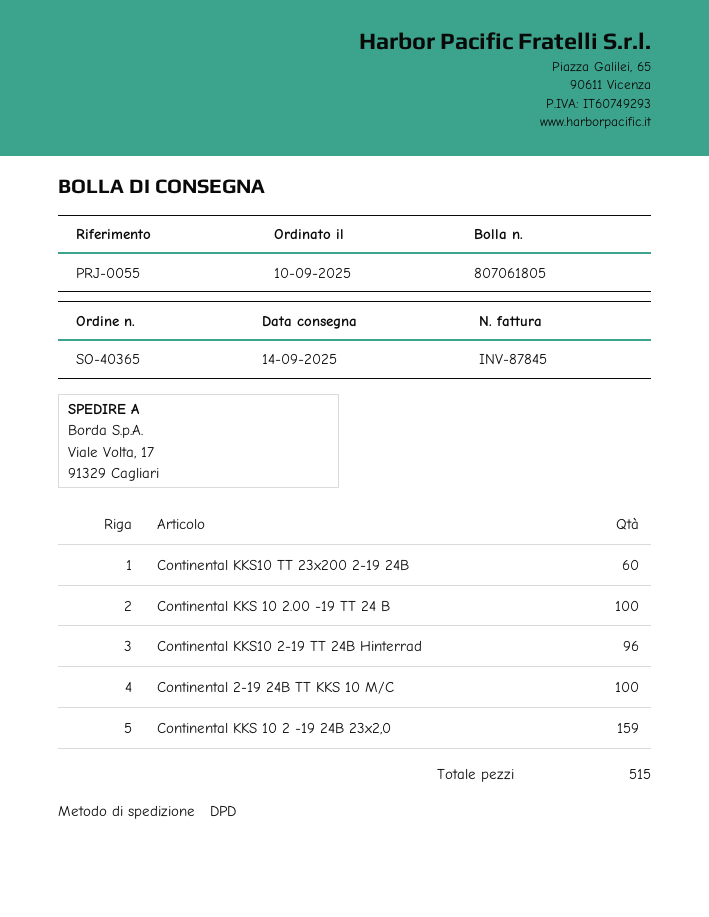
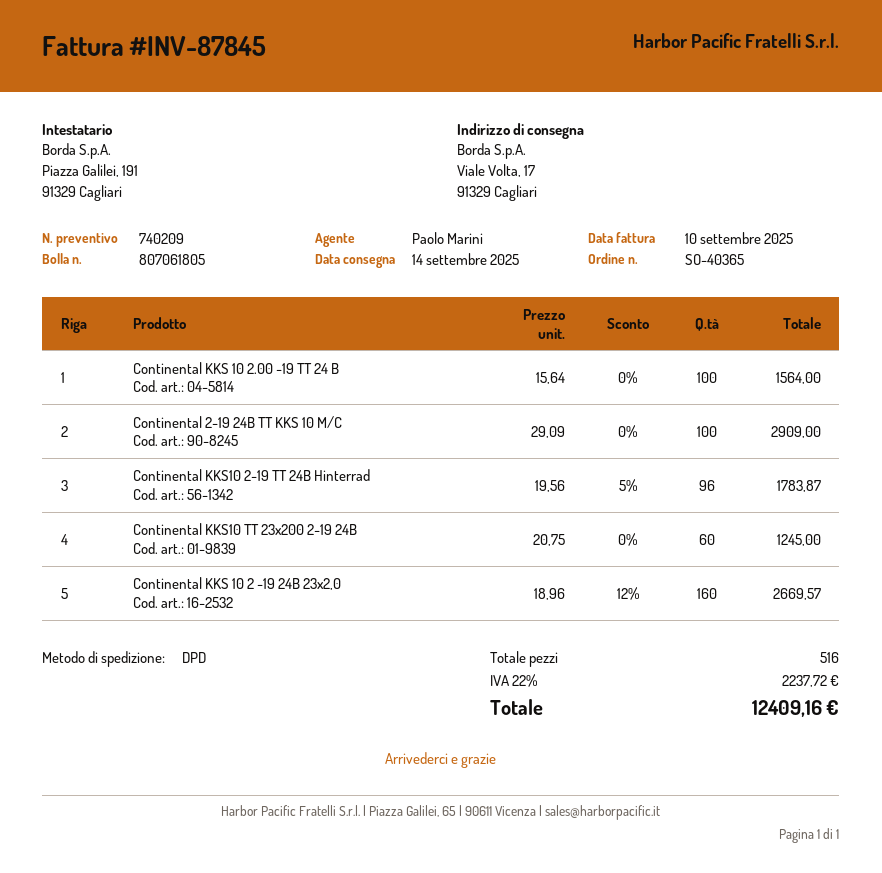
Continental KKS 10 2 -19 24B 23x2,0: 159 -> 160
total quantity: 515 -> 516

